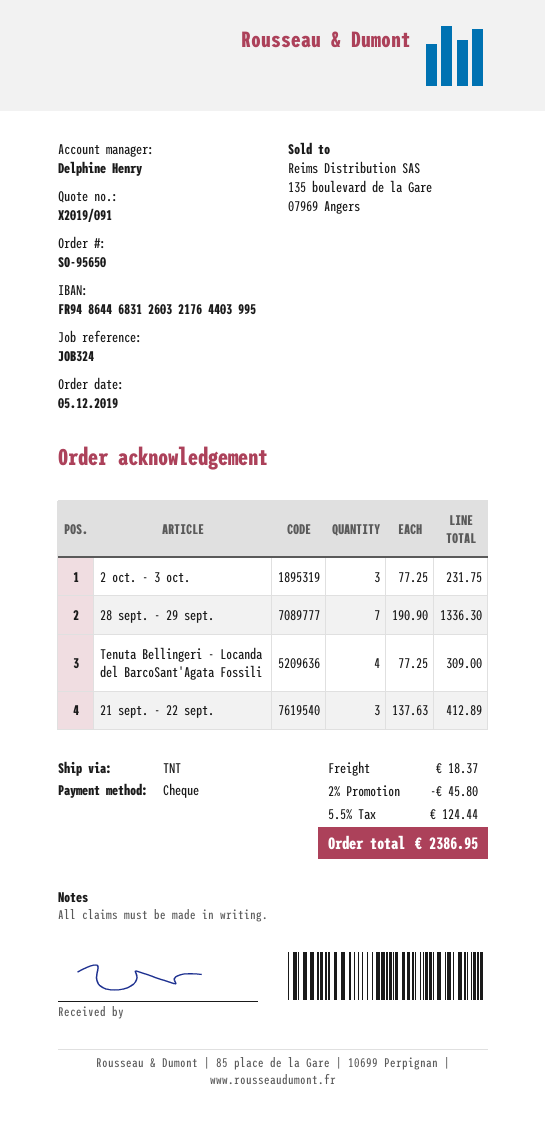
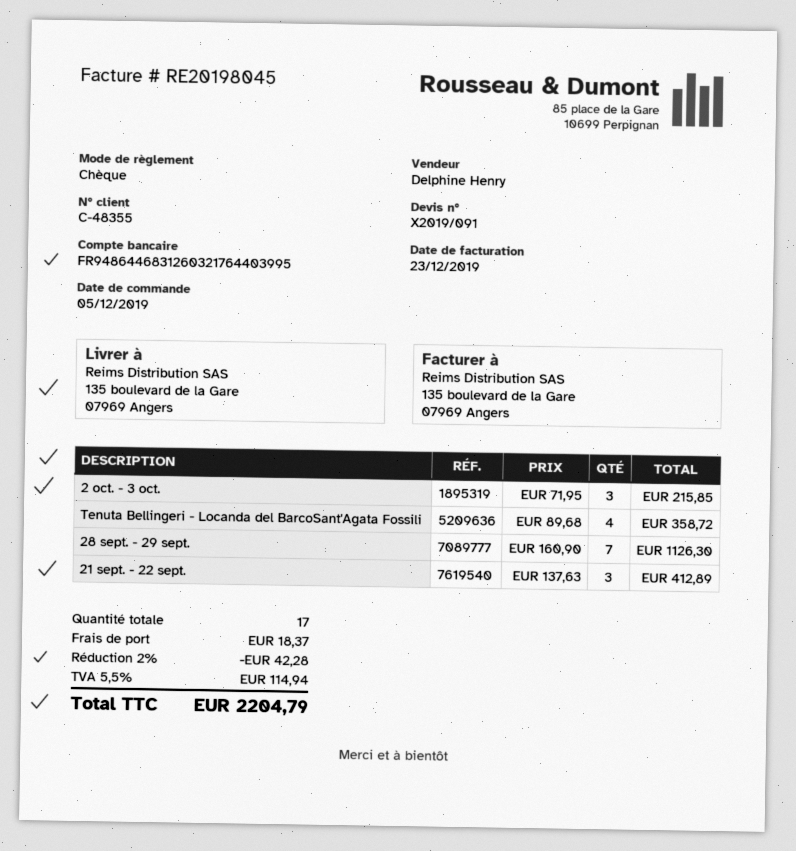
2 oct. - 3 oct.: 3 x 77.25 = 231.75 -> 3 x 71.95 = 215.85
28 sept. - 29 sept.: 7 x 190.90 = 1336.30 -> 7 x 160.90 = 1126.30
Tenuta Bellingeri - Locanda del BarcoSant'Agata Fossili: 4 x 77.25 = 309.00 -> 4 x 89.68 = 358.72
discount: 2% = 45.80 -> 2% = 42.28
tax: 5.5% = 124.44 -> 5.5% = 114.94
total: 2386.95 -> 2204.79

